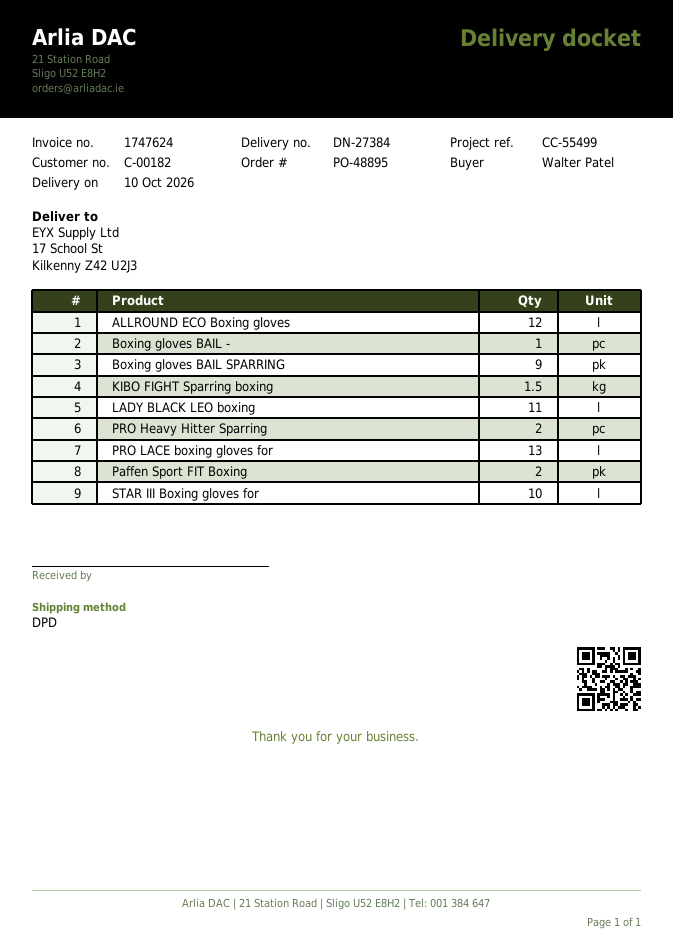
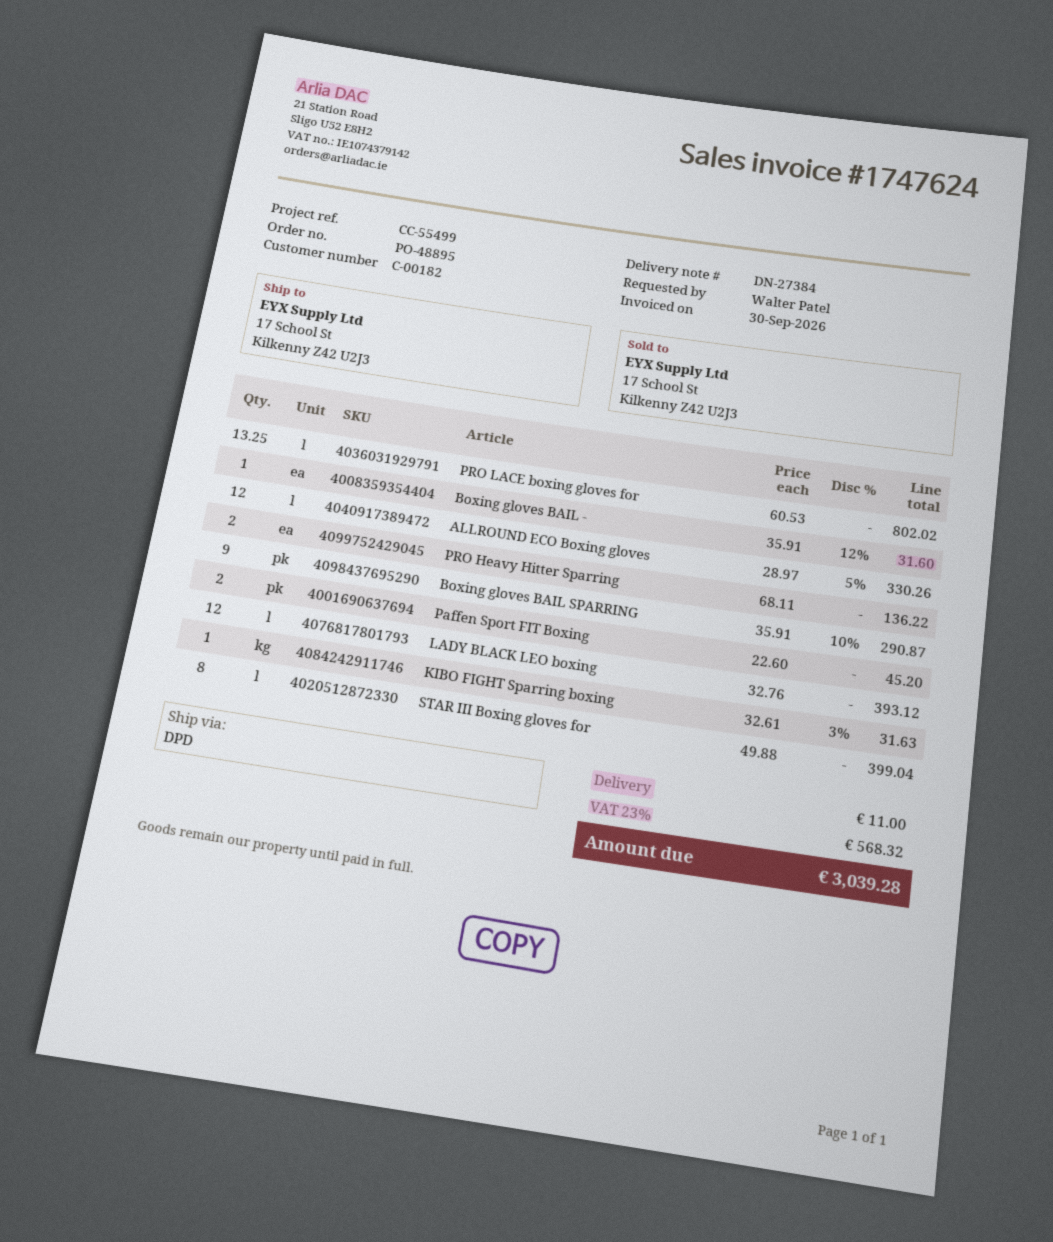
KIBO FIGHT Sparring boxing: 1.5 -> 1
LADY BLACK LEO boxing: 11 -> 12
PRO LACE boxing gloves for: 13 -> 13.25
STAR III Boxing gloves for: 10 -> 8

